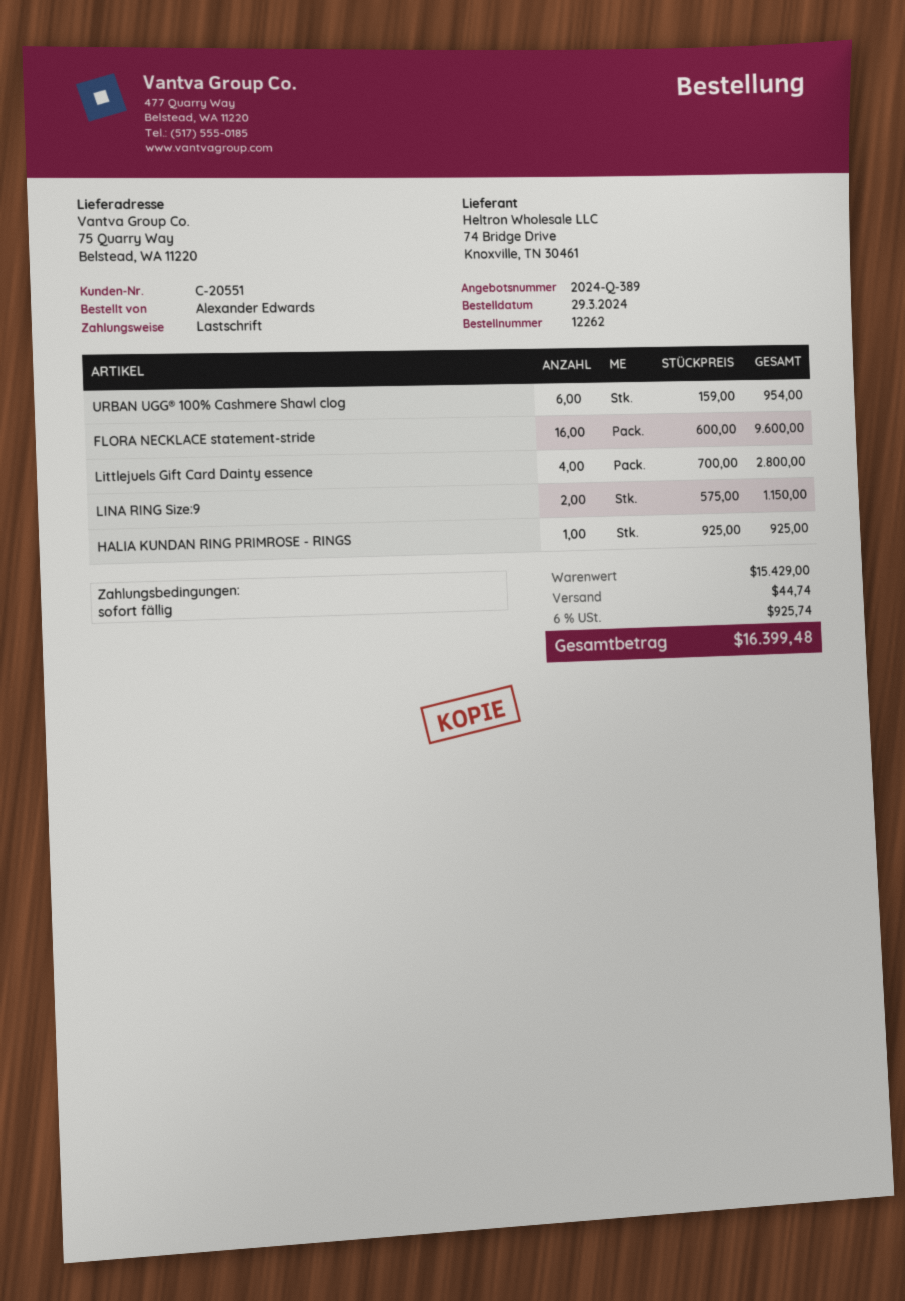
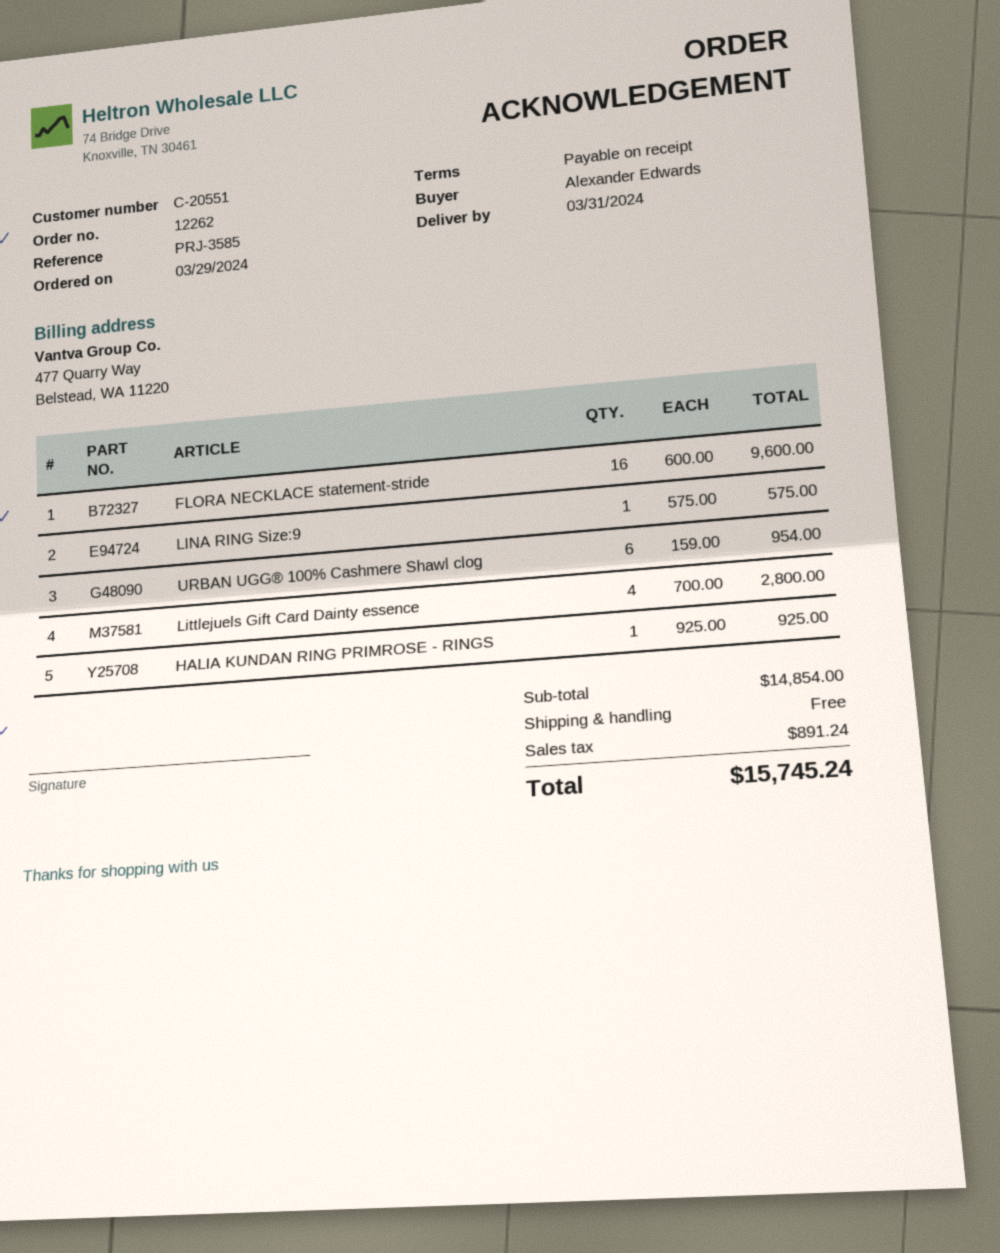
LINA RING Size:9: 2 x 575.00 = 1150.00 -> 1 x 575.00 = 575.00
subtotal: 15429.00 -> 14854.00
shipping: 44.74 -> 0.00
tax: 925.74 -> 891.24
total: 16399.48 -> 15745.24

